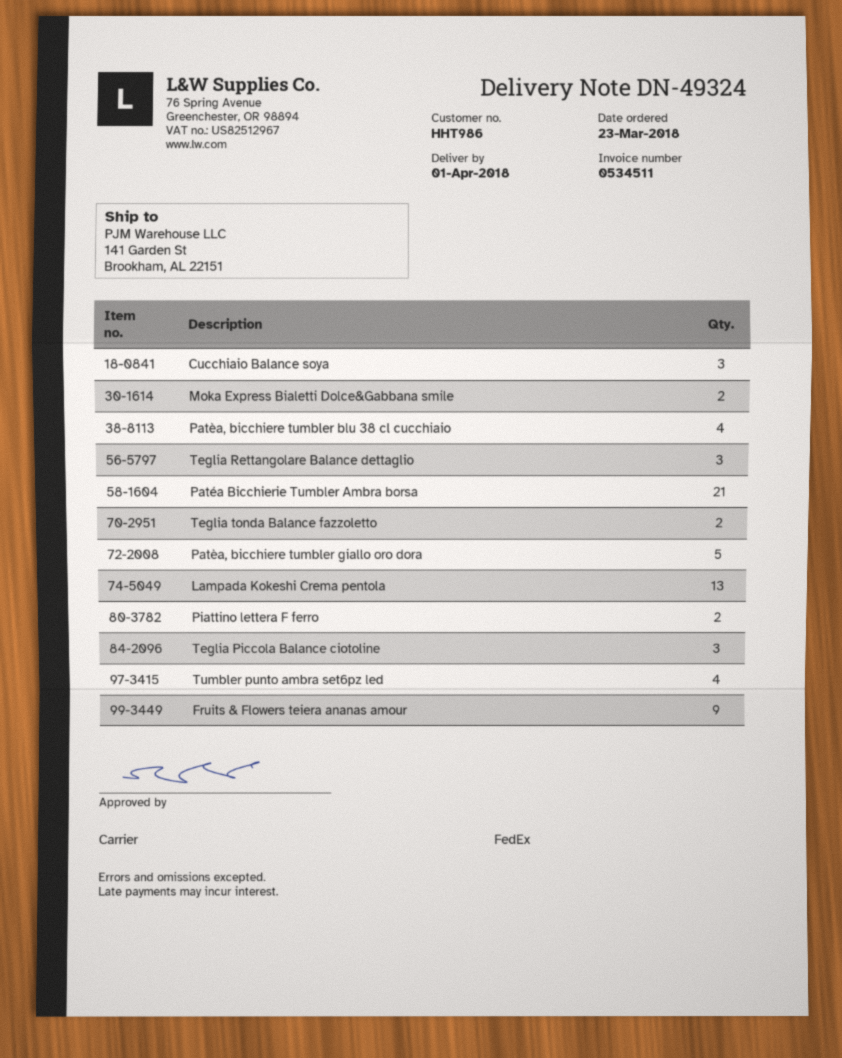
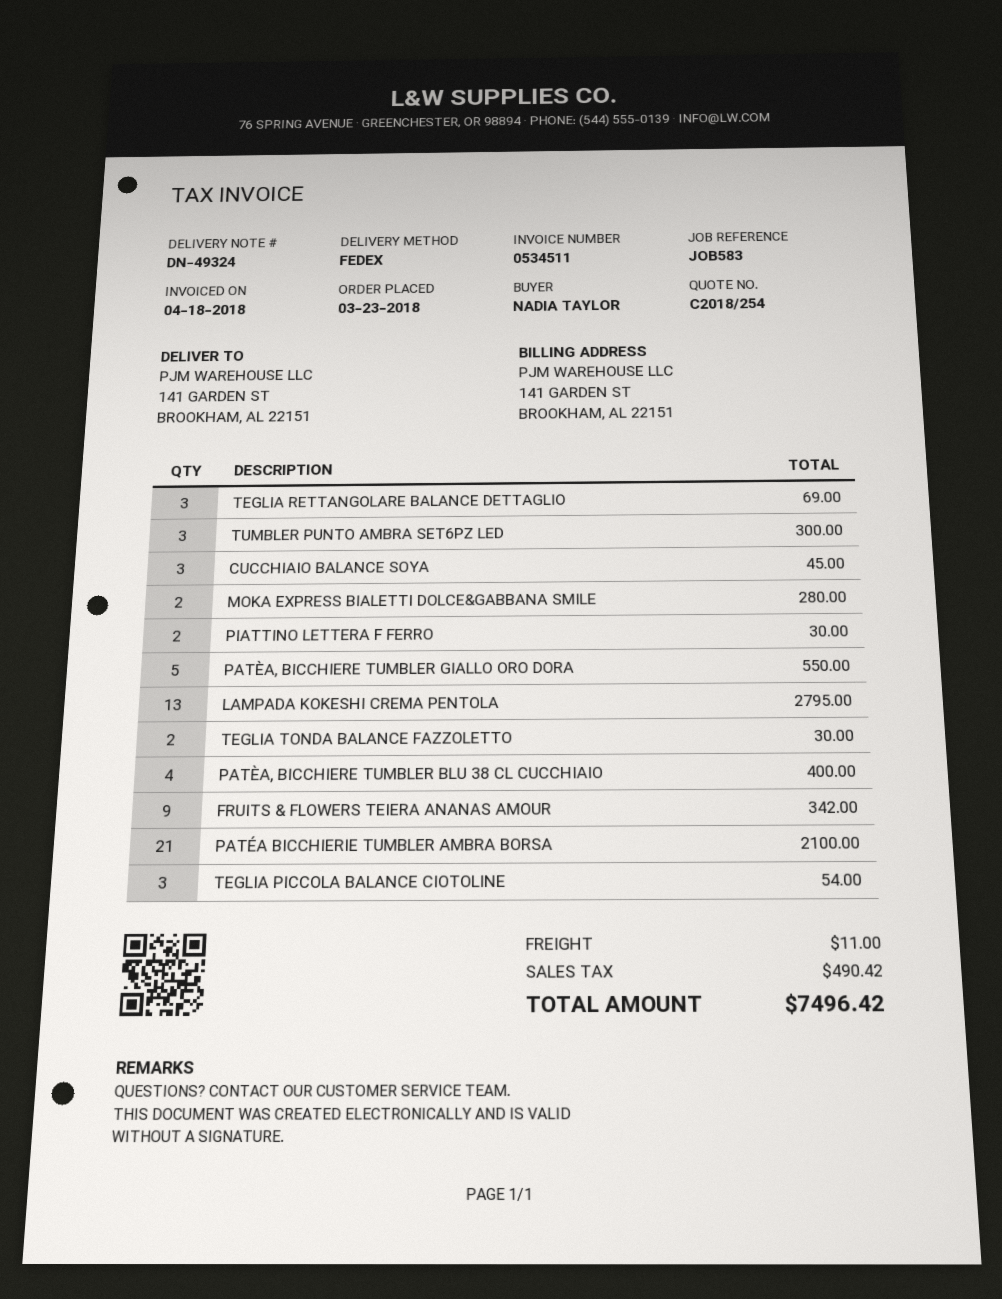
Tumbler punto ambra set6pz led: 4 -> 3

